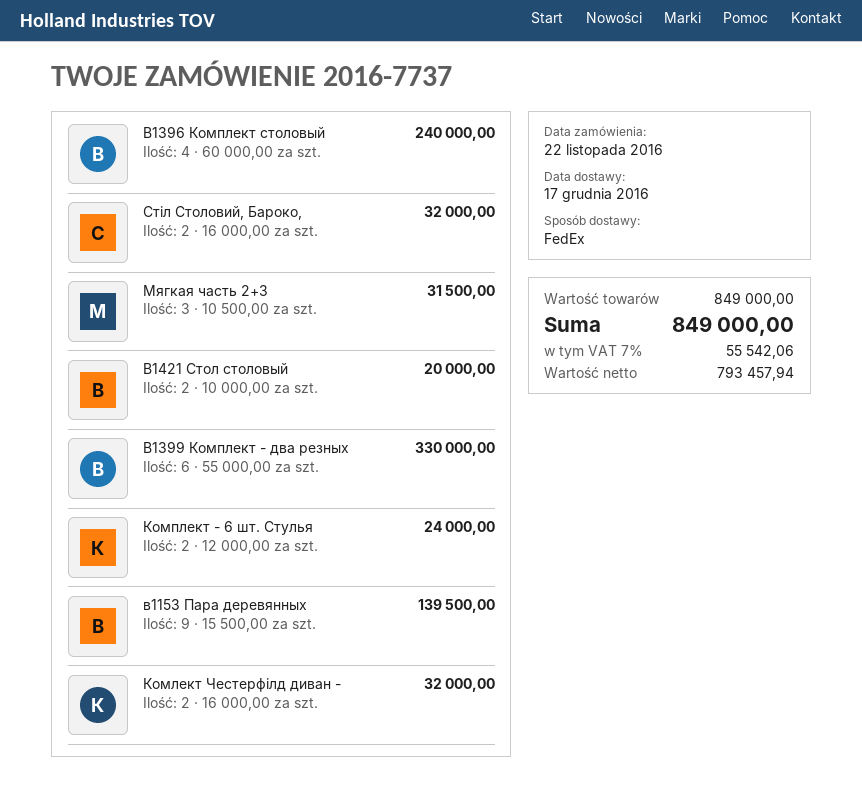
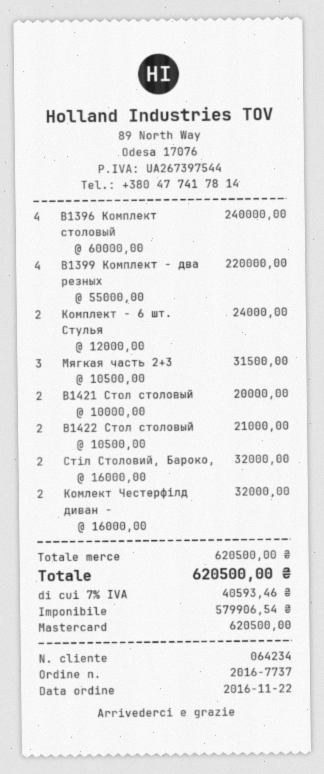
В1399 Комплект - два резных: 6 x 55000.00 = 330000.00 -> 4 x 55000.00 = 220000.00
в1153 Пара деревянных: 9 x 15500.00 = 139500.00 -> none
В1422 Стол столовый: none -> 2 x 10500.00 = 21000.00
subtotal: 849000.00 -> 620500.00
net: 793457.94 -> 579906.54
tax: 7% = 55542.06 -> 7% = 40593.46
total: 849000.00 -> 620500.00

